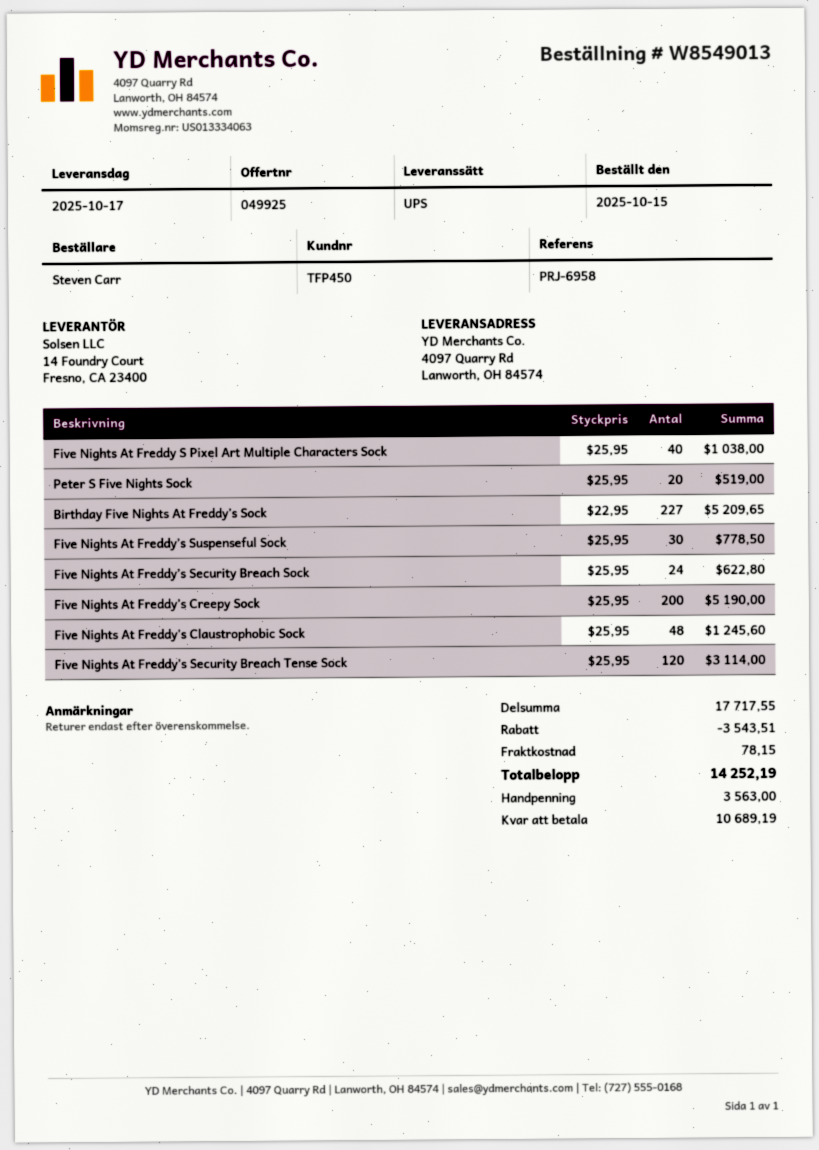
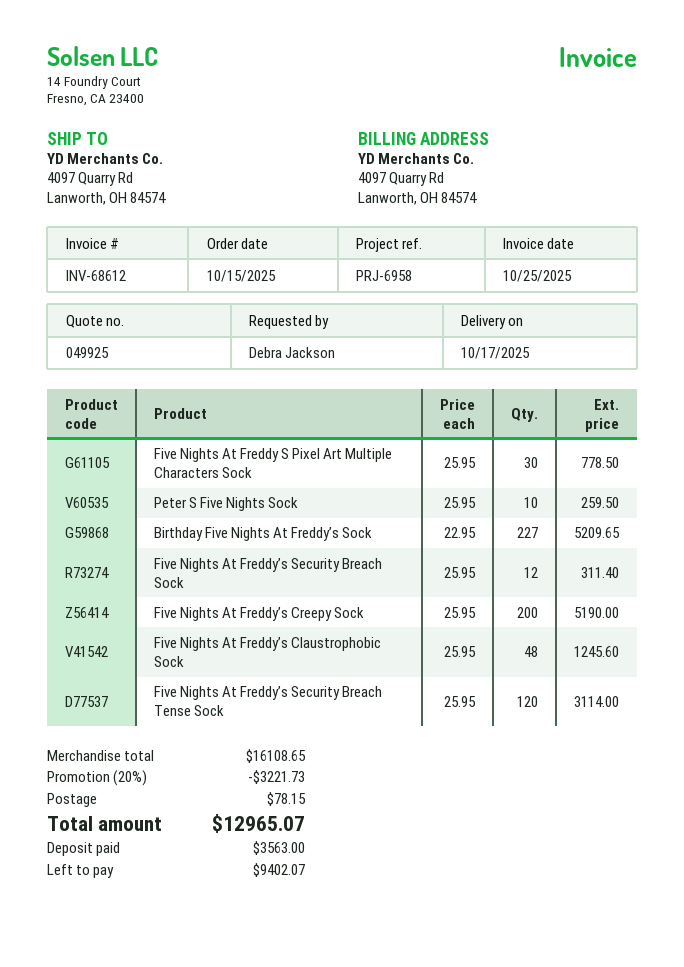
ordered by: Steven Carr -> Debra Jackson
Five Nights At Freddy S Pixel Art Multiple Characters Sock: 40 x 25.95 = 1038.00 -> 30 x 25.95 = 778.50
Peter S Five Nights Sock: 20 x 25.95 = 519.00 -> 10 x 25.95 = 259.50
Five Nights At Freddy’s Suspenseful Sock: 30 x 25.95 = 778.50 -> none
Five Nights At Freddy’s Security Breach Sock: 24 x 25.95 = 622.80 -> 12 x 25.95 = 311.40
subtotal: 17717.55 -> 16108.65
discount: 3543.51 -> 3221.73
total: 14252.19 -> 12965.07
balance: 10689.19 -> 9402.07

